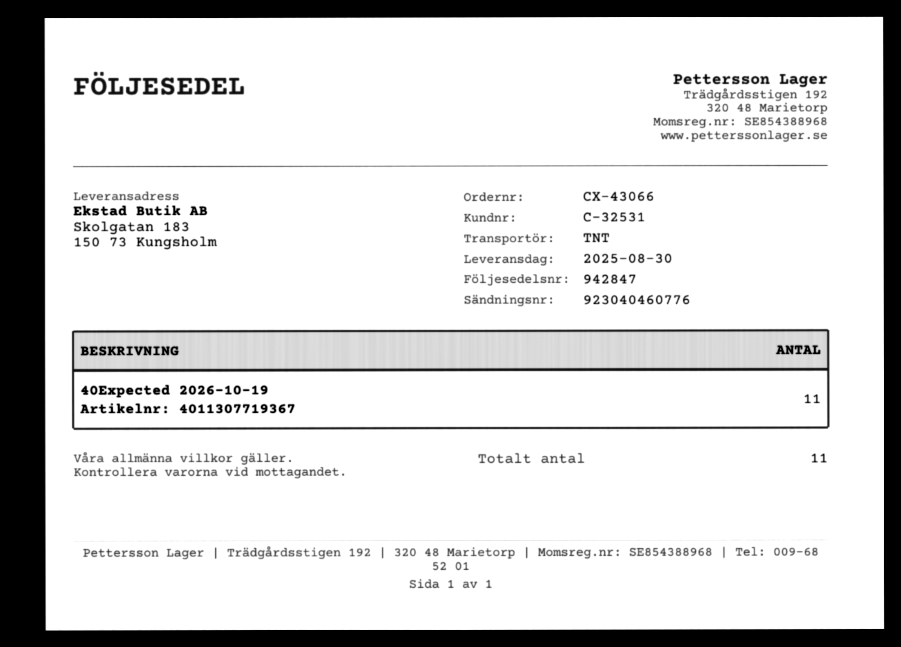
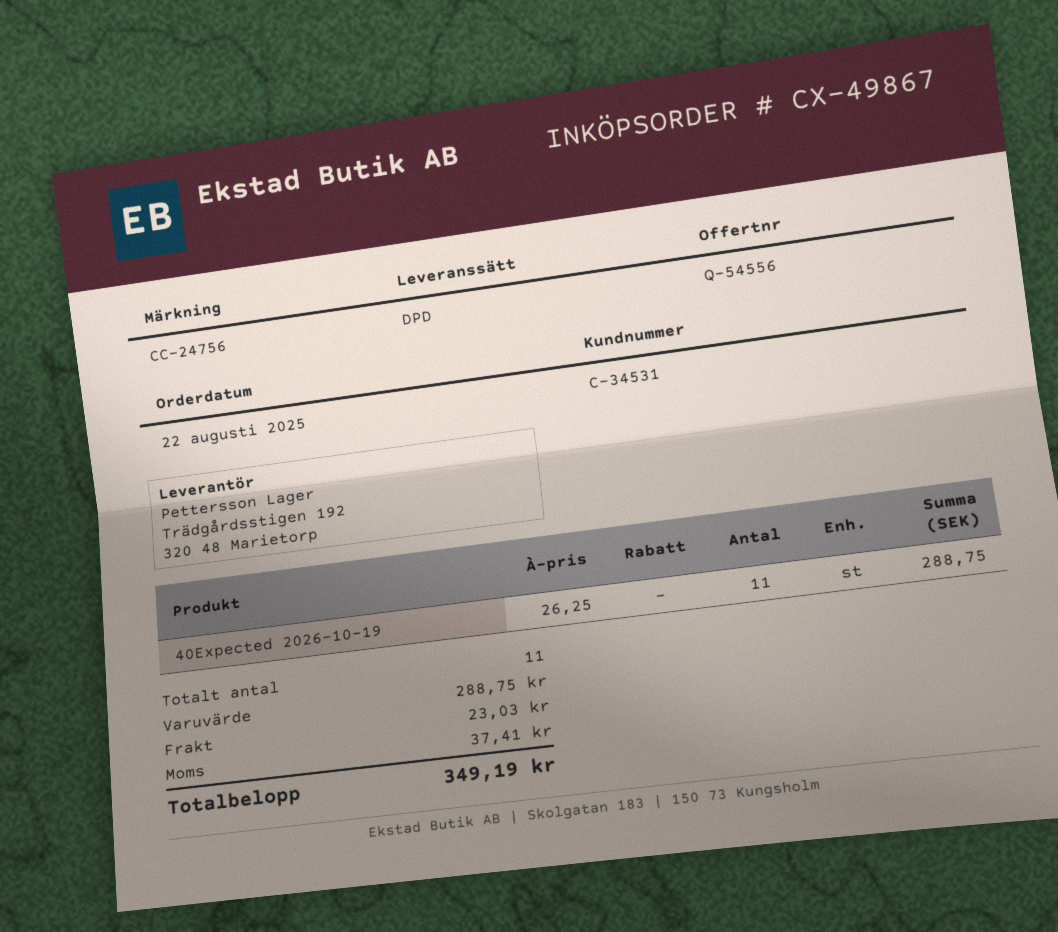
order number: CX-43066 -> CX-49867
customer number: C-32531 -> C-34531
shipping method: TNT -> DPD

